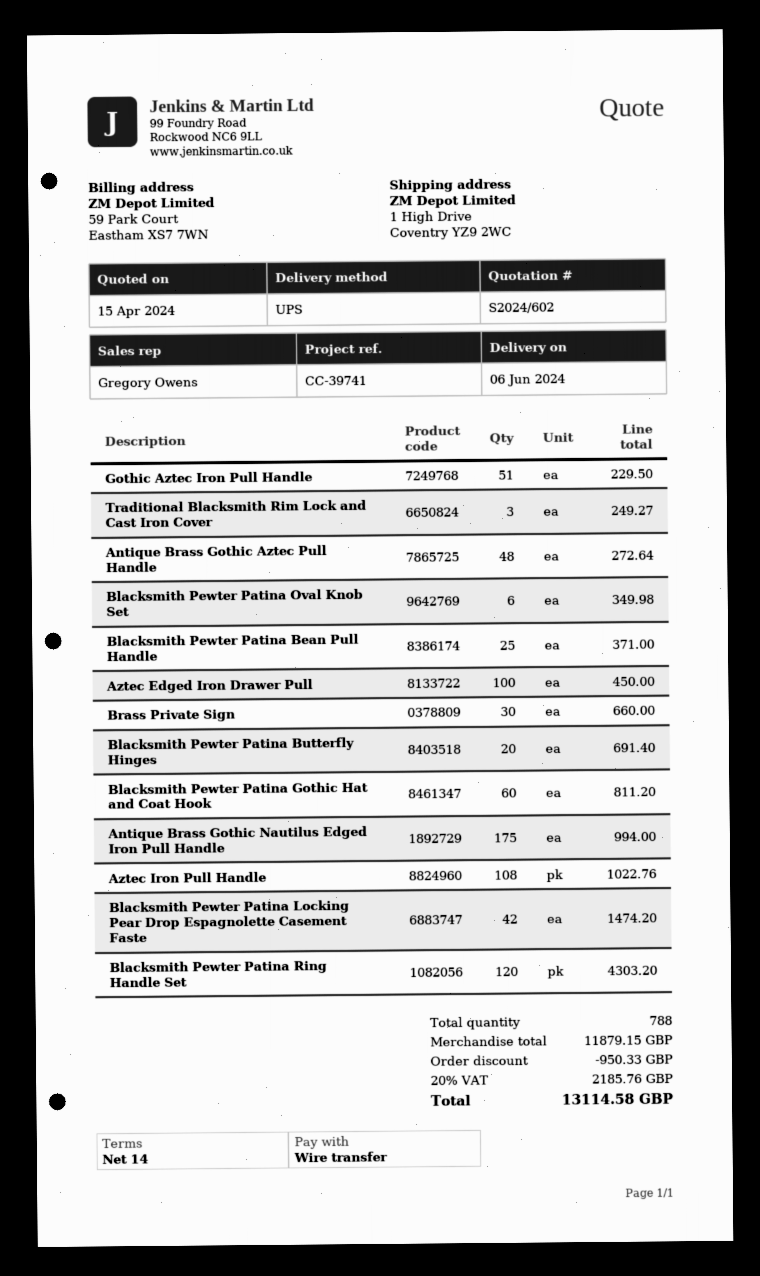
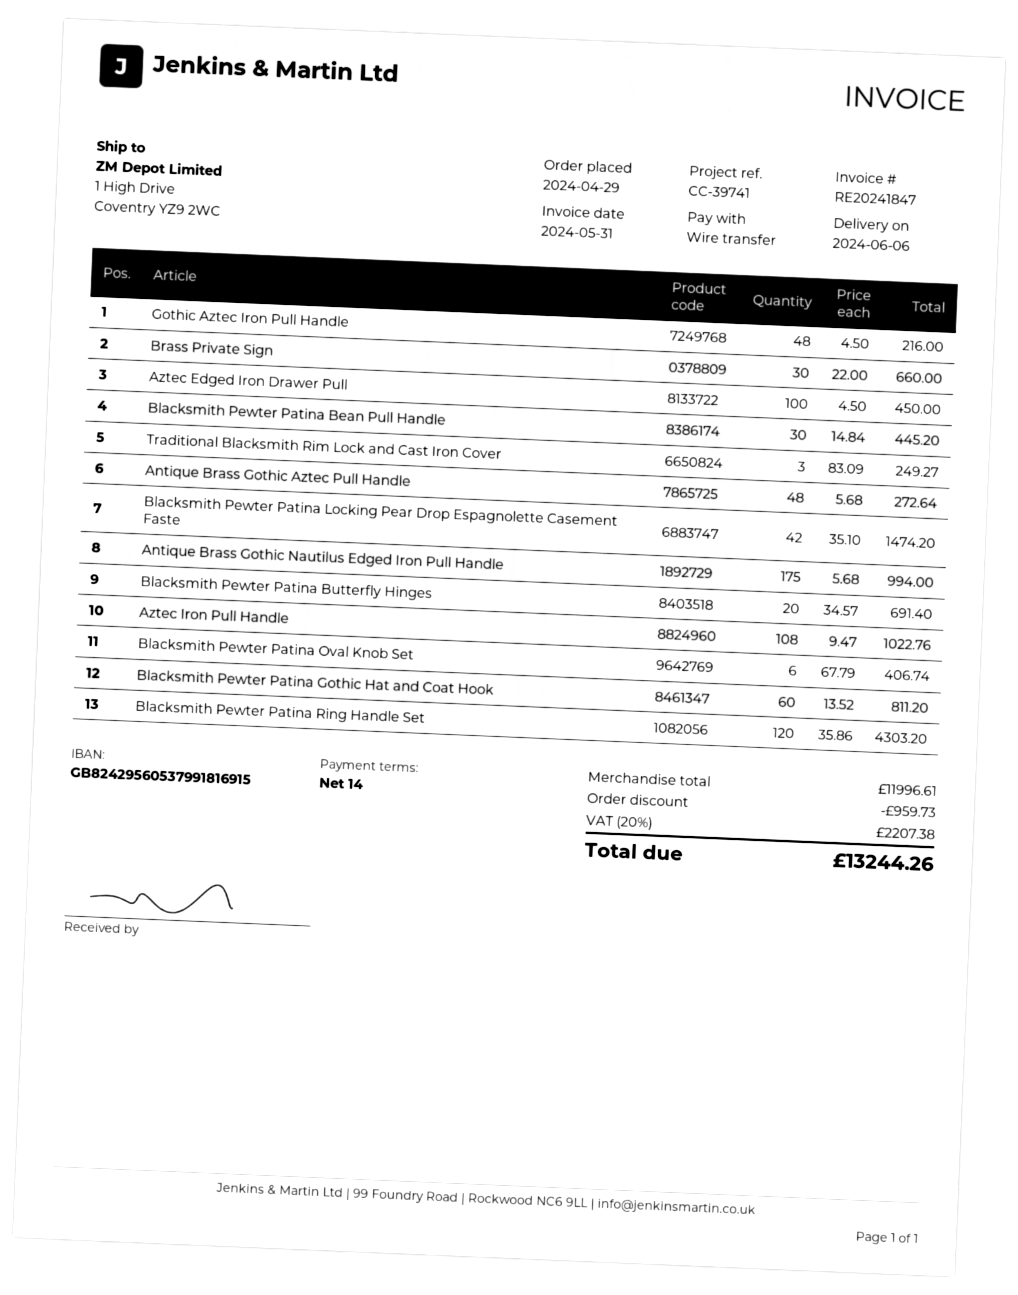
Gothic Aztec Iron Pull Handle: 51 for 229.50 -> 48 for 216.00
Blacksmith Pewter Patina Oval Knob Set: 6 for 349.98 -> 6 for 406.74
Blacksmith Pewter Patina Bean Pull Handle: 25 for 371.00 -> 30 for 445.20
subtotal: 11879.15 -> 11996.61
discount: 950.33 -> 959.73
tax: 20% = 2185.76 -> 20% = 2207.38
total: 13114.58 -> 13244.26

